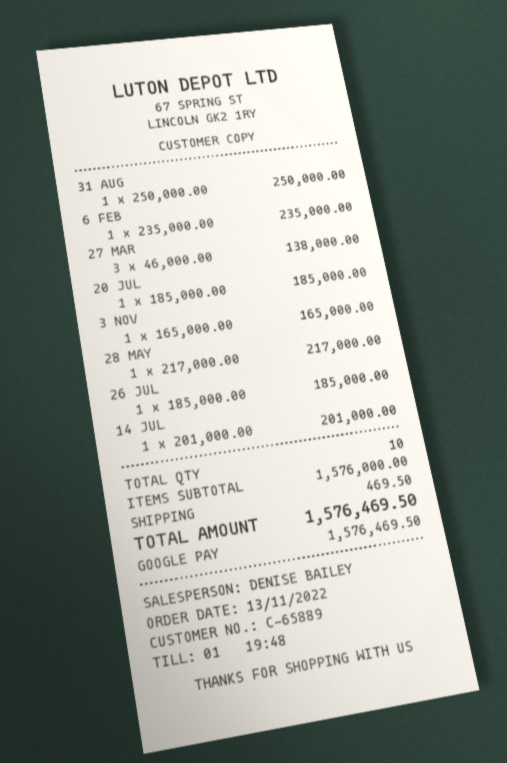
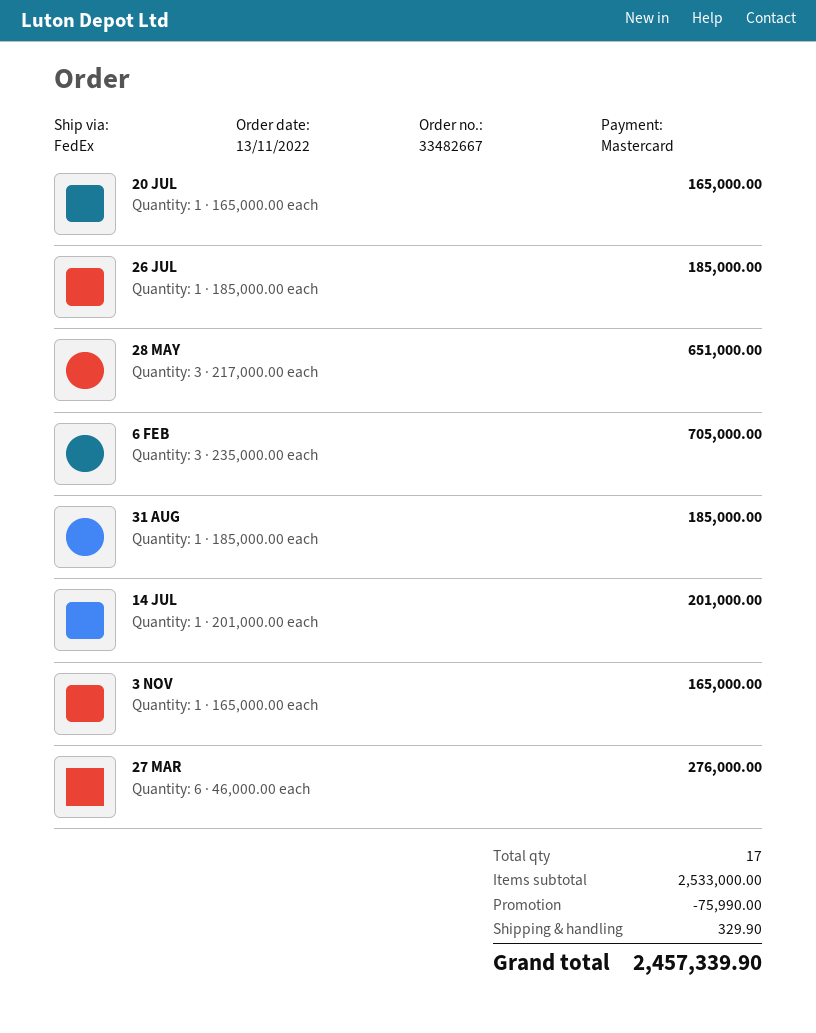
payment method: Google Pay -> Mastercard
31 AUG: 1 x 250000.00 = 250000.00 -> 1 x 185000.00 = 185000.00
6 FEB: 1 x 235000.00 = 235000.00 -> 3 x 235000.00 = 705000.00
27 MAR: 3 x 46000.00 = 138000.00 -> 6 x 46000.00 = 276000.00
20 JUL: 1 x 185000.00 = 185000.00 -> 1 x 165000.00 = 165000.00
28 MAY: 1 x 217000.00 = 217000.00 -> 3 x 217000.00 = 651000.00
total quantity: 10 -> 17
subtotal: 1576000.00 -> 2533000.00
discount: none -> 75990.00
shipping: 469.50 -> 329.90
total: 1576469.50 -> 2457339.90

